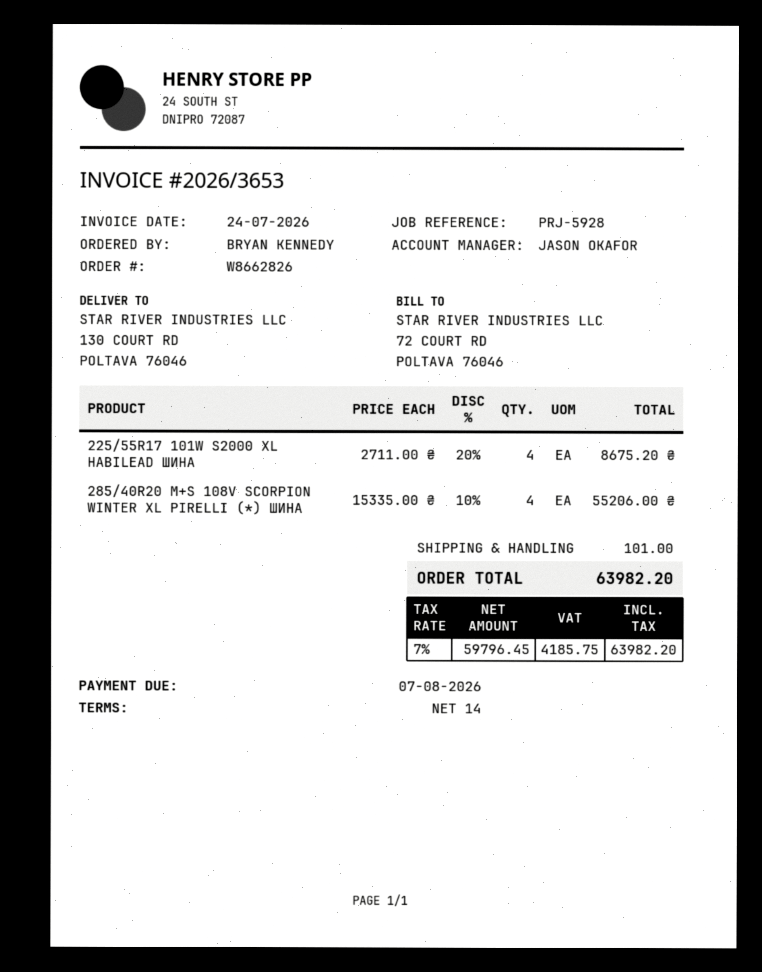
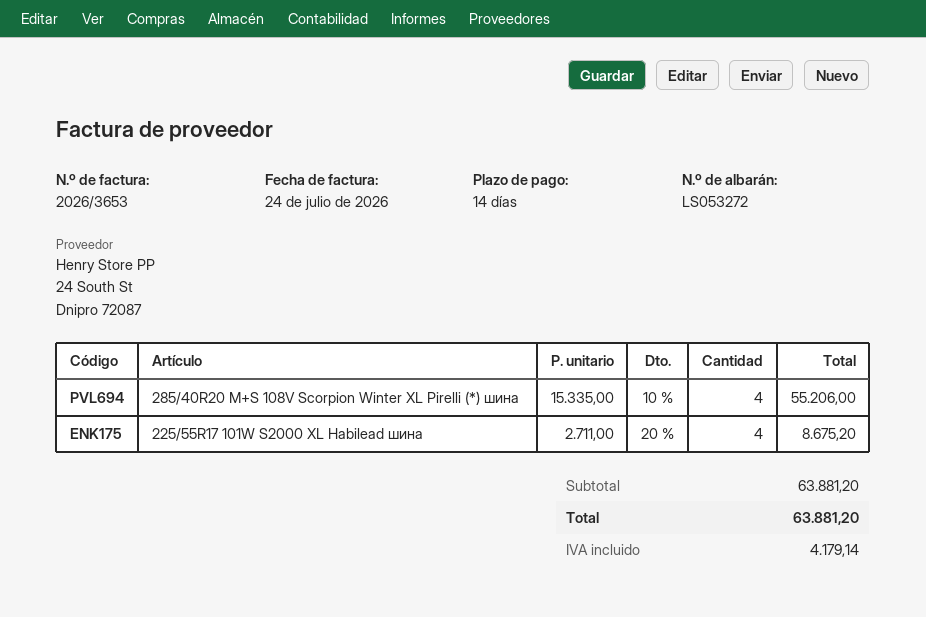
shipping: 101.00 -> none
tax: 4185.75 -> 4179.14
total: 63982.20 -> 63881.20

